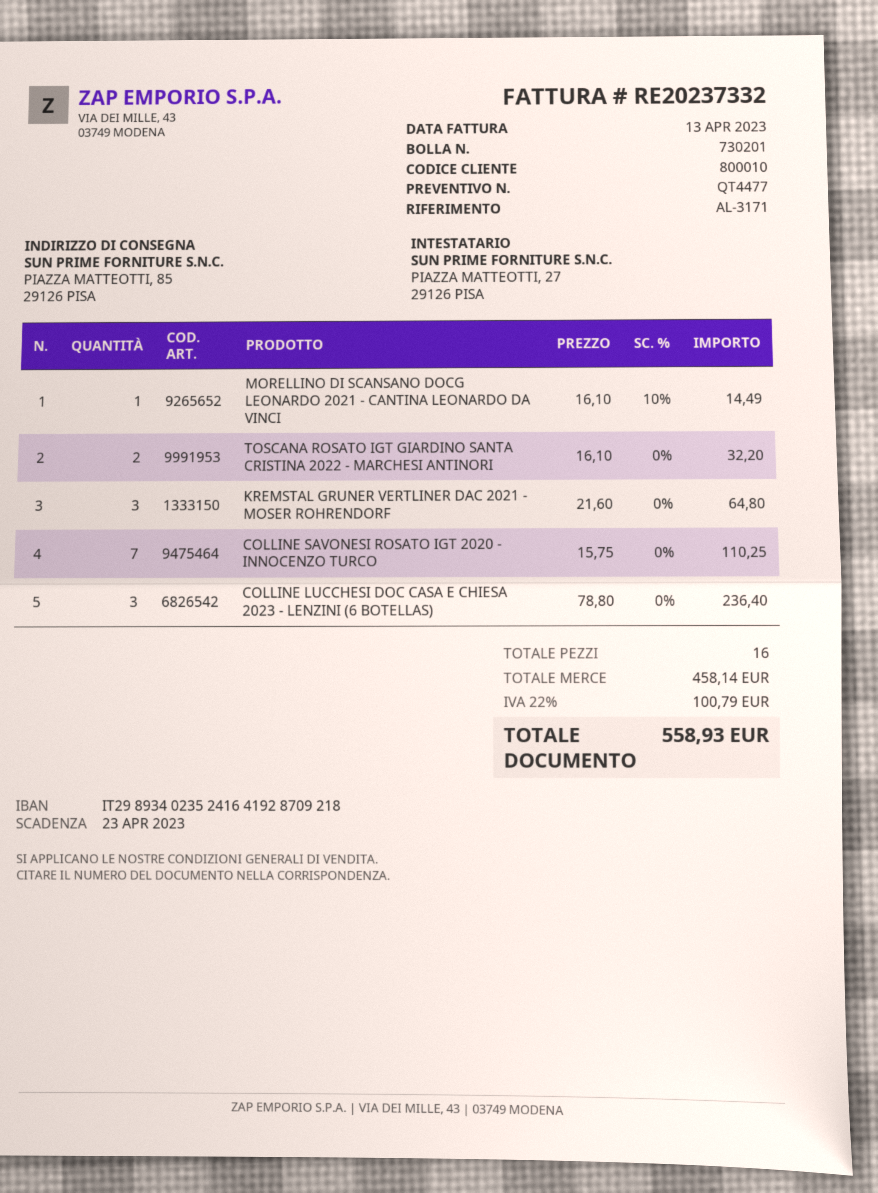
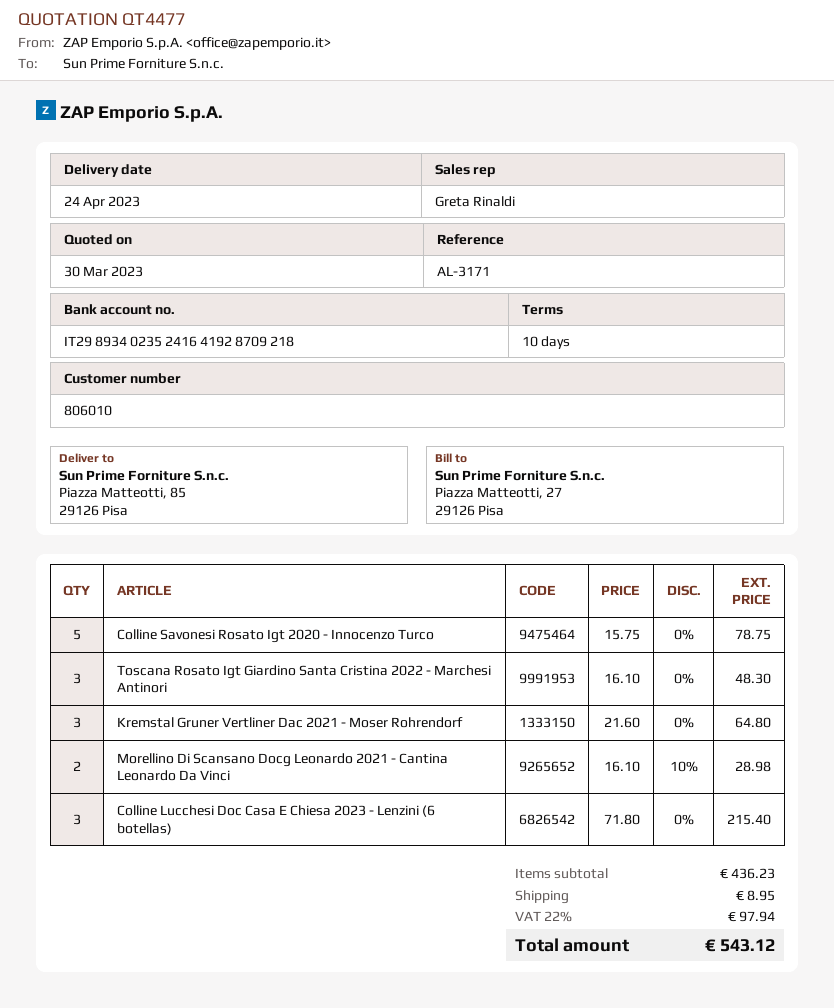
customer number: 800010 -> 806010
MORELLINO DI SCANSANO DOCG LEONARDO 2021 - CANTINA LEONARDO DA VINCI: 1 x 16.10 - 10% = 14.49 -> 2 x 16.10 - 10% = 28.98
TOSCANA ROSATO IGT GIARDINO SANTA CRISTINA 2022 - MARCHESI ANTINORI: 2 x 16.10 = 32.20 -> 3 x 16.10 = 48.30
COLLINE SAVONESI ROSATO IGT 2020 - INNOCENZO TURCO: 7 x 15.75 = 110.25 -> 5 x 15.75 = 78.75
COLLINE LUCCHESI DOC CASA E CHIESA 2023 - LENZINI (6 BOTELLAS): 3 x 78.80 = 236.40 -> 3 x 71.80 = 215.40
subtotal: 458.14 -> 436.23
shipping: none -> 8.95
tax: 22% = 100.79 -> 22% = 97.94
total: 558.93 -> 543.12

